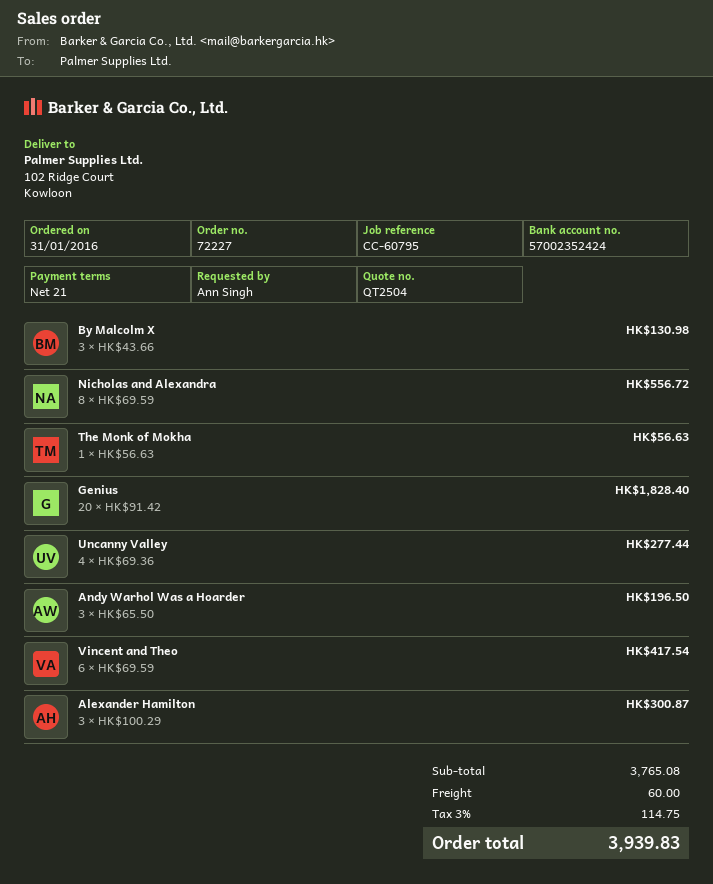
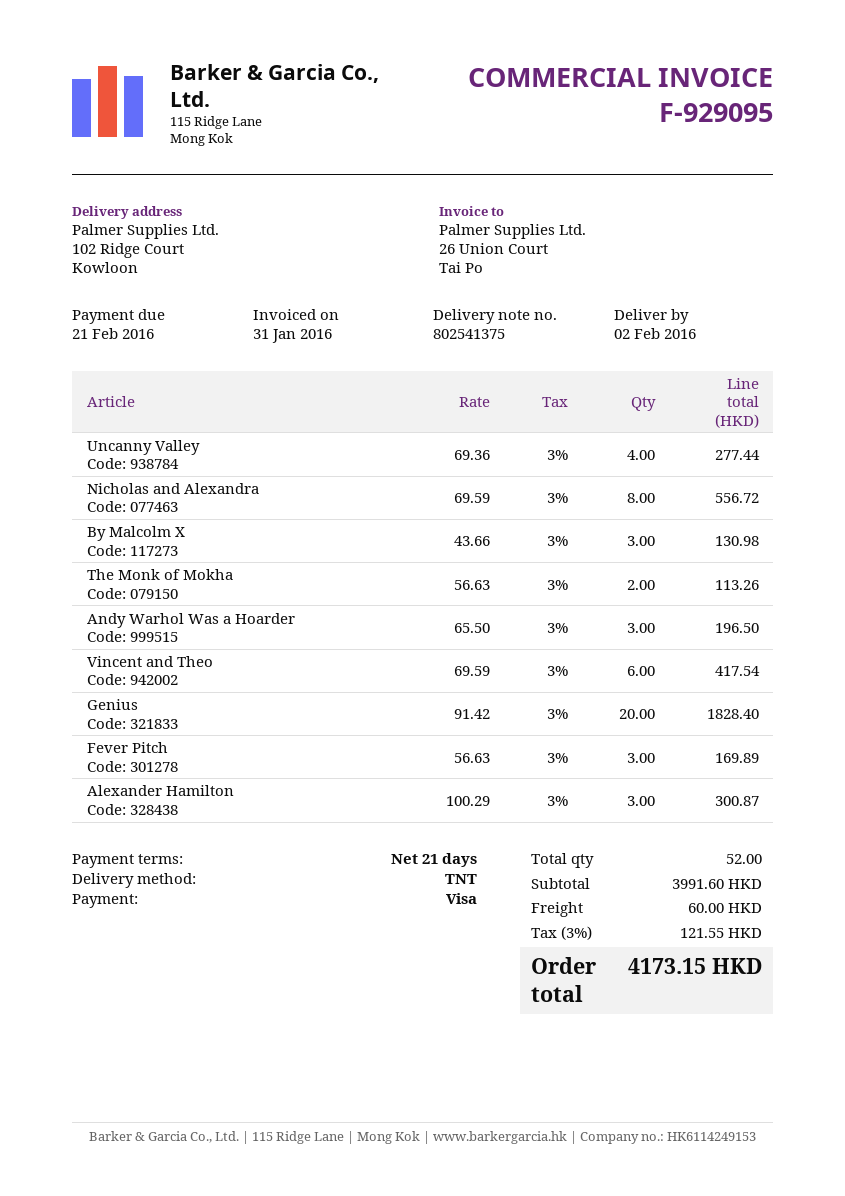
The Monk of Mokha: 1 x 56.63 = 56.63 -> 2 x 56.63 = 113.26
Fever Pitch: none -> 3 x 56.63 = 169.89
subtotal: 3765.08 -> 3991.60
tax: 3% = 114.75 -> 3% = 121.55
total: 3939.83 -> 4173.15

